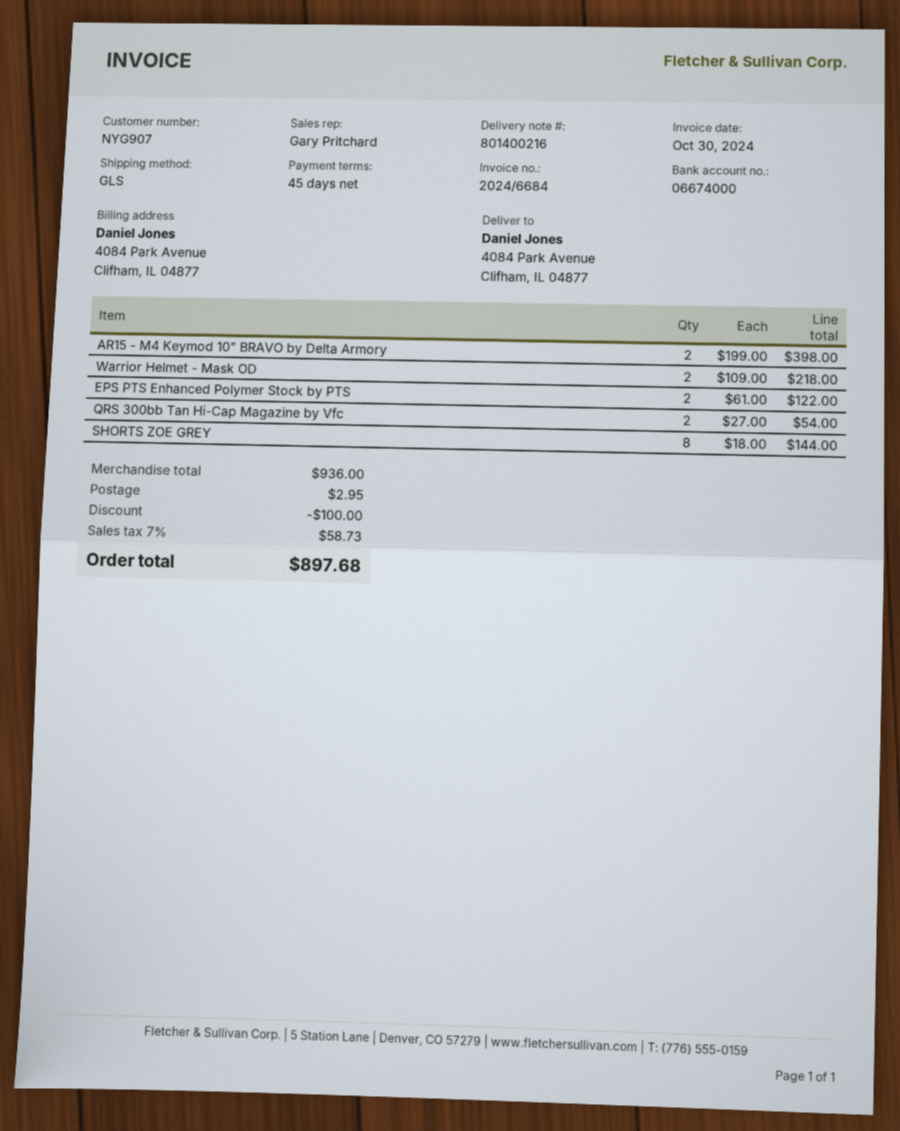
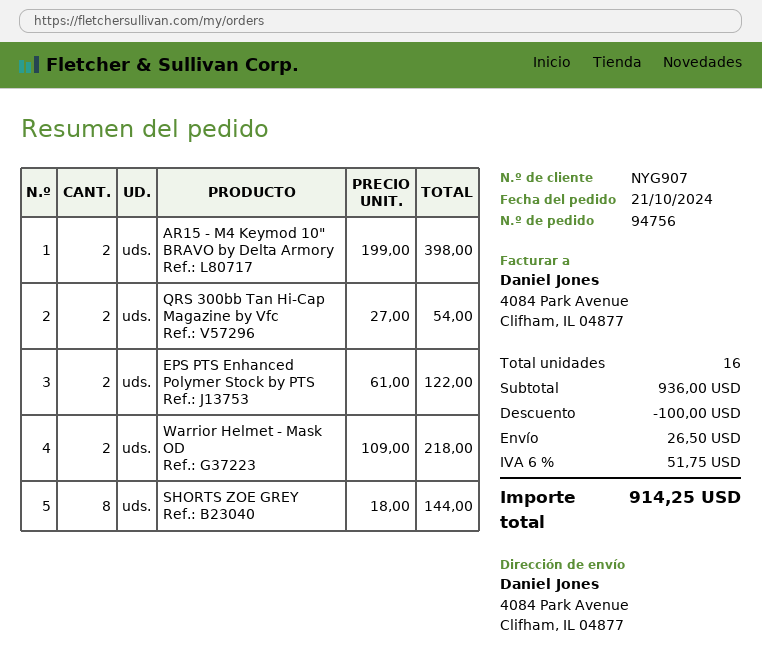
shipping: 2.95 -> 26.50
tax: 7% = 58.73 -> 6% = 51.75
total: 897.68 -> 914.25

